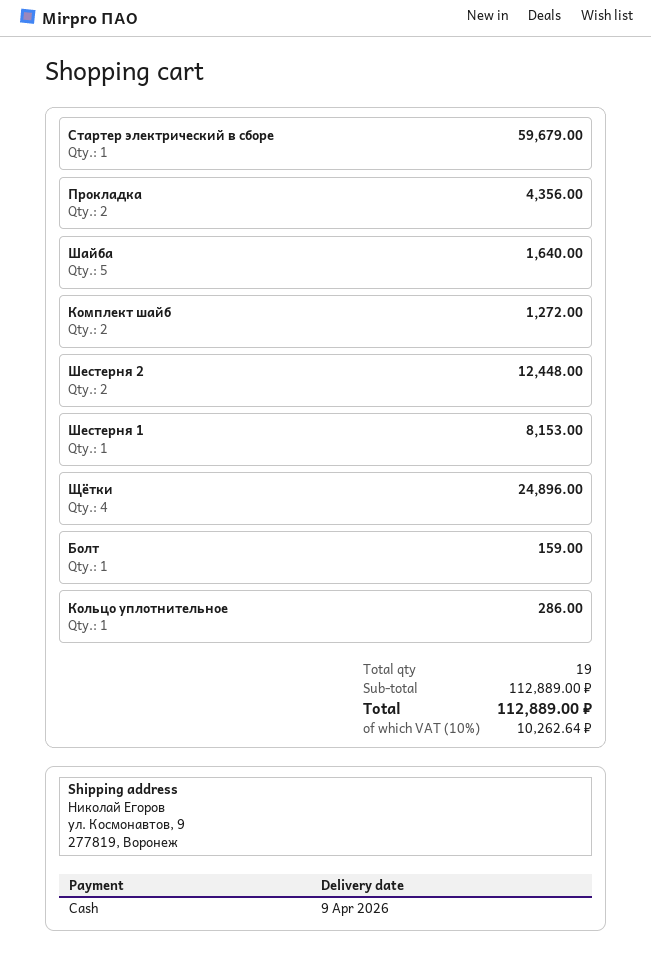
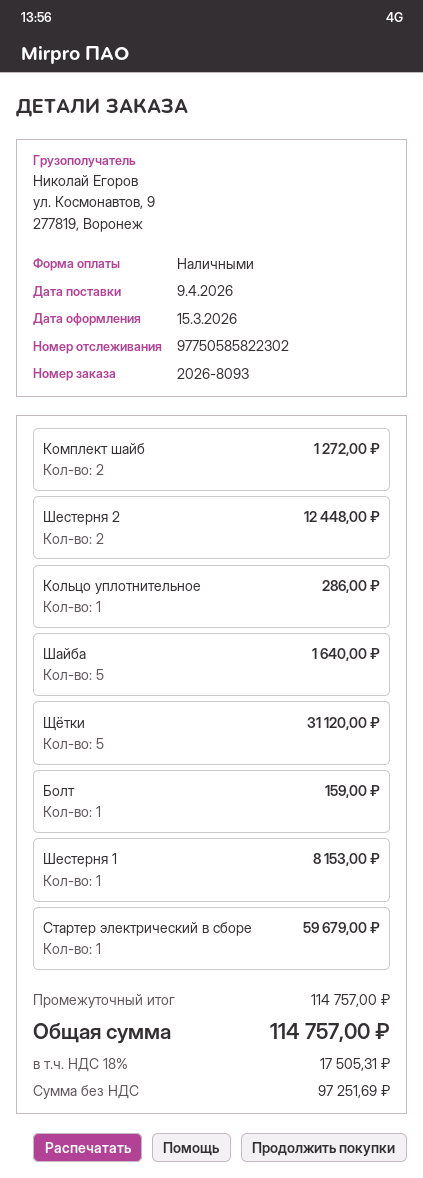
Прокладка: 2 for 4356.00 -> none
Щётки: 4 for 24896.00 -> 5 for 31120.00
subtotal: 112889.00 -> 114757.00
tax: 10% = 10262.64 -> 18% = 17505.31
total: 112889.00 -> 114757.00

